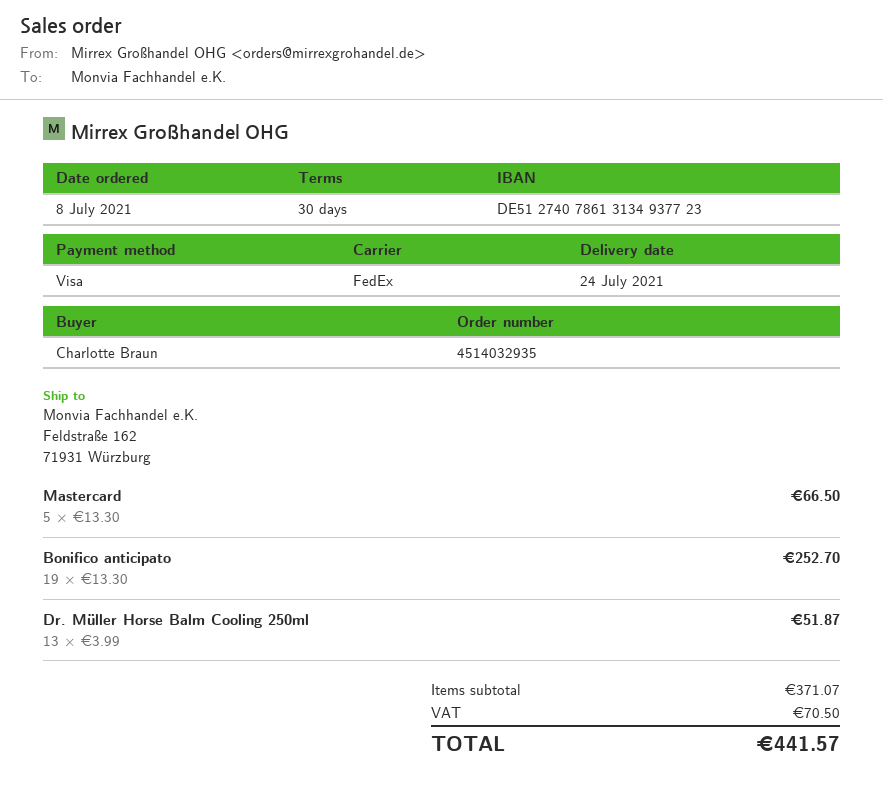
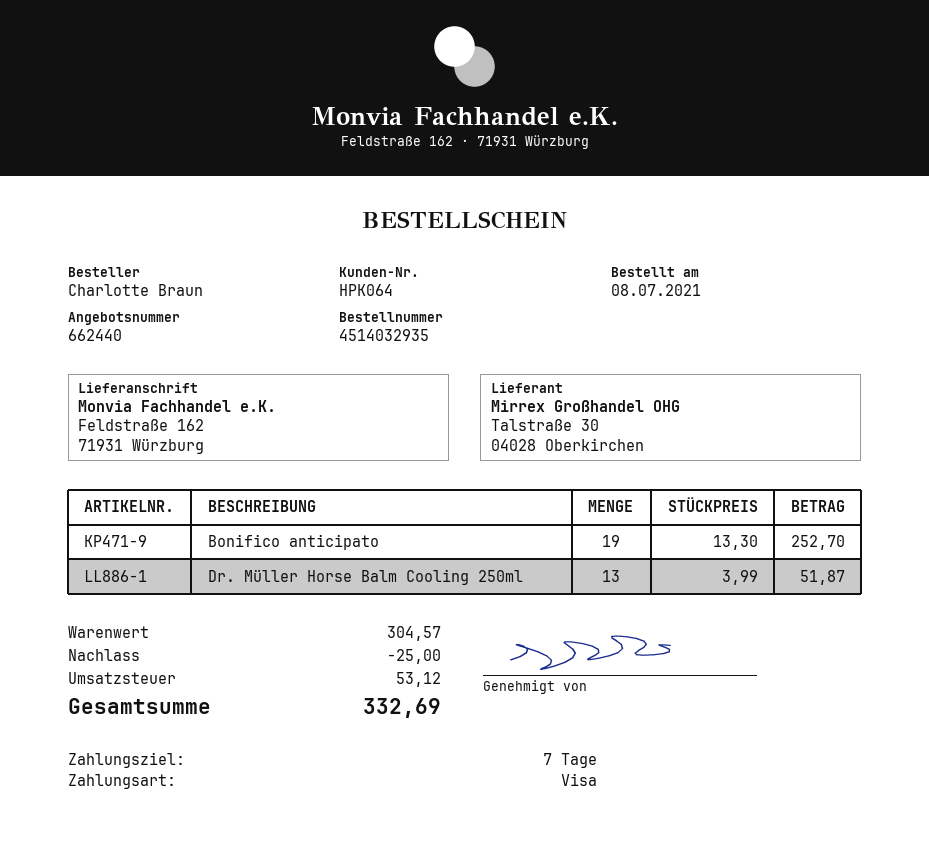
payment terms: 30 days -> 7 days
Mastercard: 5 x 13.30 = 66.50 -> none
subtotal: 371.07 -> 304.57
discount: none -> 25.00
tax: 70.50 -> 53.12
total: 441.57 -> 332.69

